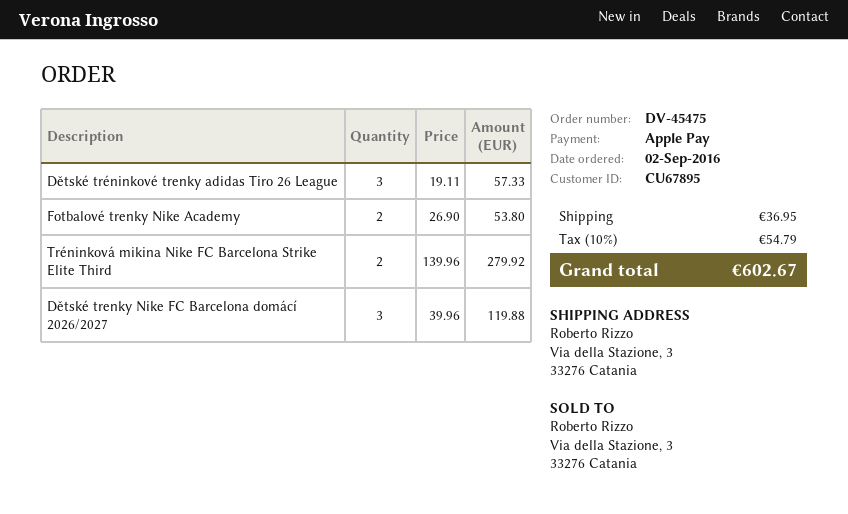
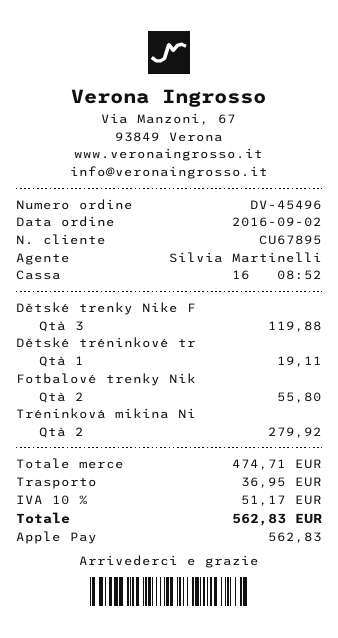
order number: DV-45475 -> DV-45496
Dětské tréninkové trenky adidas Tiro 26 League: 3 for 57.33 -> 1 for 19.11
Fotbalové trenky Nike Academy: 2 for 53.80 -> 2 for 55.80
tax: 10% = 54.79 -> 10% = 51.17
total: 602.67 -> 562.83

